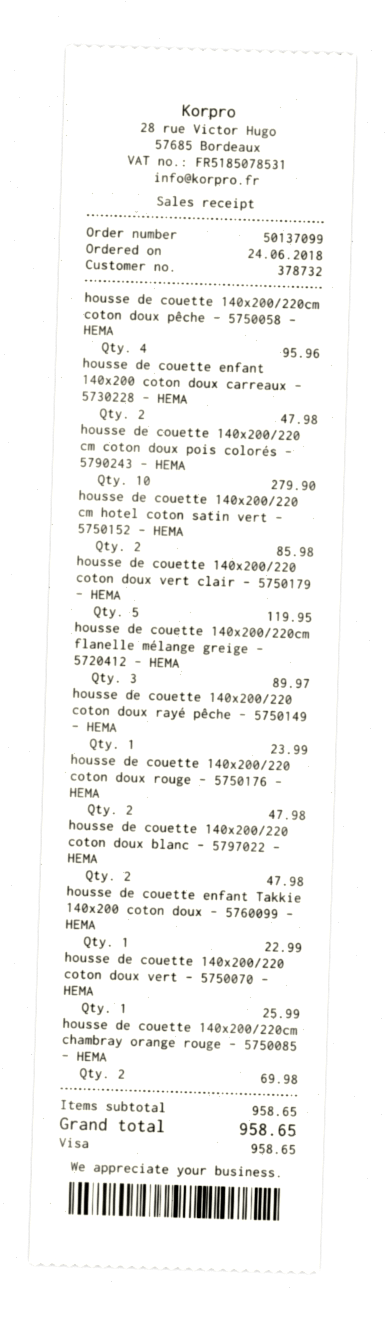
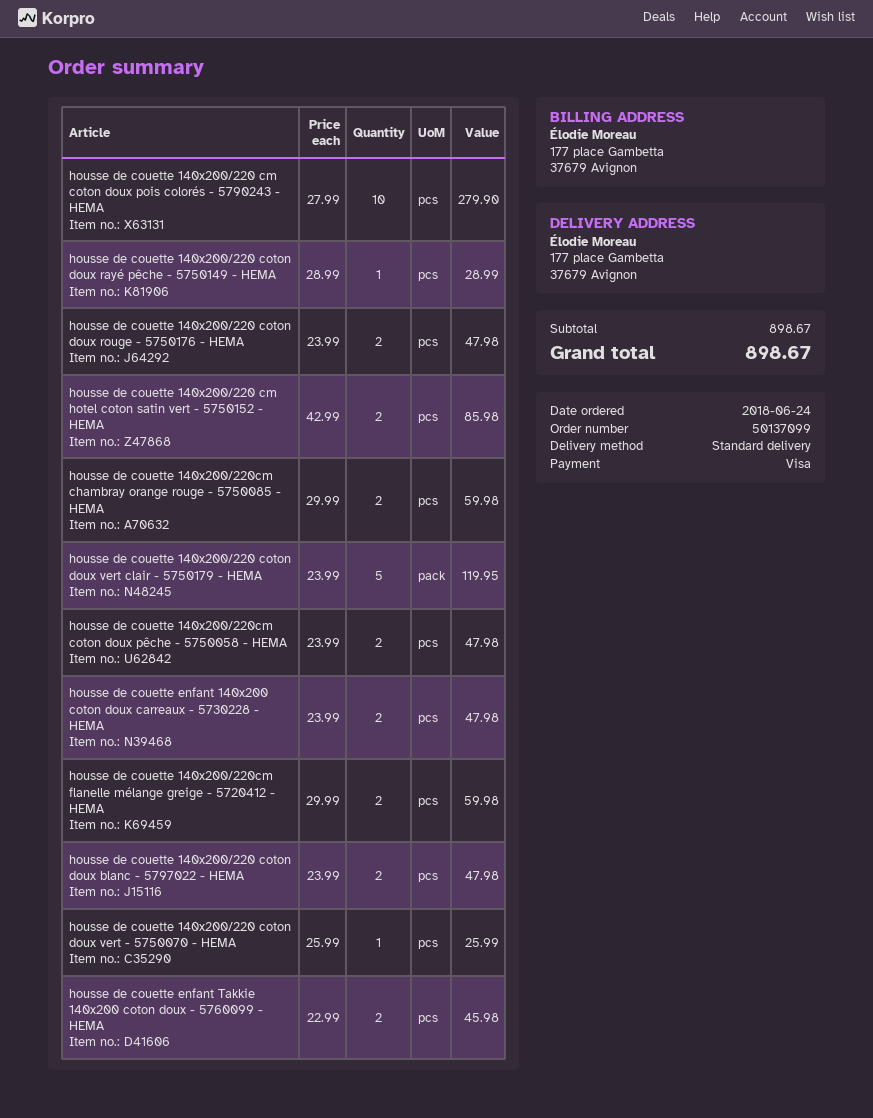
housse de couette 140x200/220cm coton doux pêche - 5750058 - HEMA: 4 for 95.96 -> 2 for 47.98
housse de couette 140x200/220cm flanelle mélange greige - 5720412 - HEMA: 3 for 89.97 -> 2 for 59.98
housse de couette 140x200/220 coton doux rayé pêche - 5750149 - HEMA: 1 for 23.99 -> 1 for 28.99
housse de couette enfant Takkie 140x200 coton doux - 5760099 - HEMA: 1 for 22.99 -> 2 for 45.98
housse de couette 140x200/220cm chambray orange rouge - 5750085 - HEMA: 2 for 69.98 -> 2 for 59.98
subtotal: 958.65 -> 898.67
total: 958.65 -> 898.67

